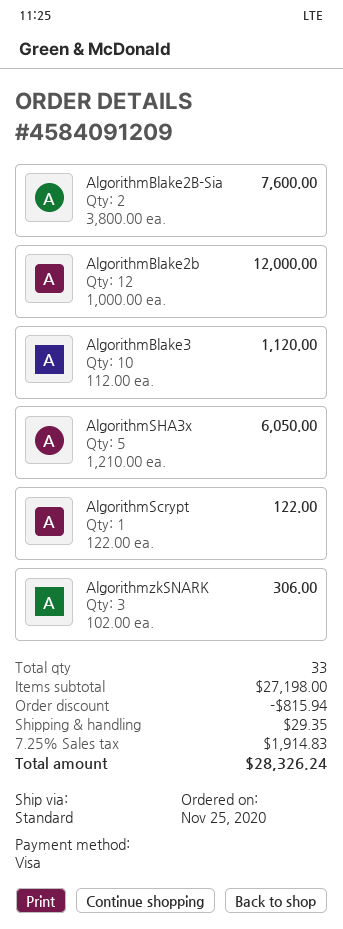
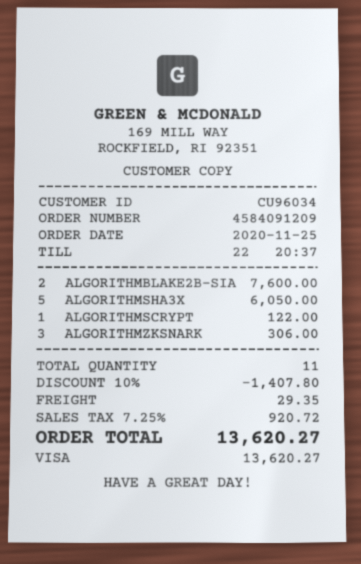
AlgorithmBlake2b: 12 for 12000.00 -> none
AlgorithmBlake3: 10 for 1120.00 -> none
total quantity: 33 -> 11
discount: 815.94 -> 1407.80
tax: 7.25% = 1914.83 -> 7.25% = 920.72
total: 28326.24 -> 13620.27

